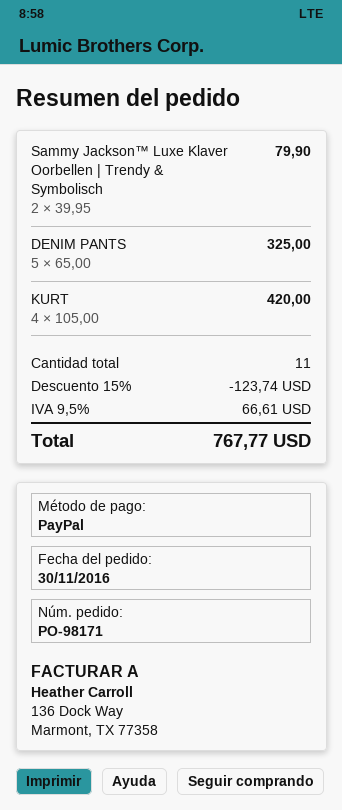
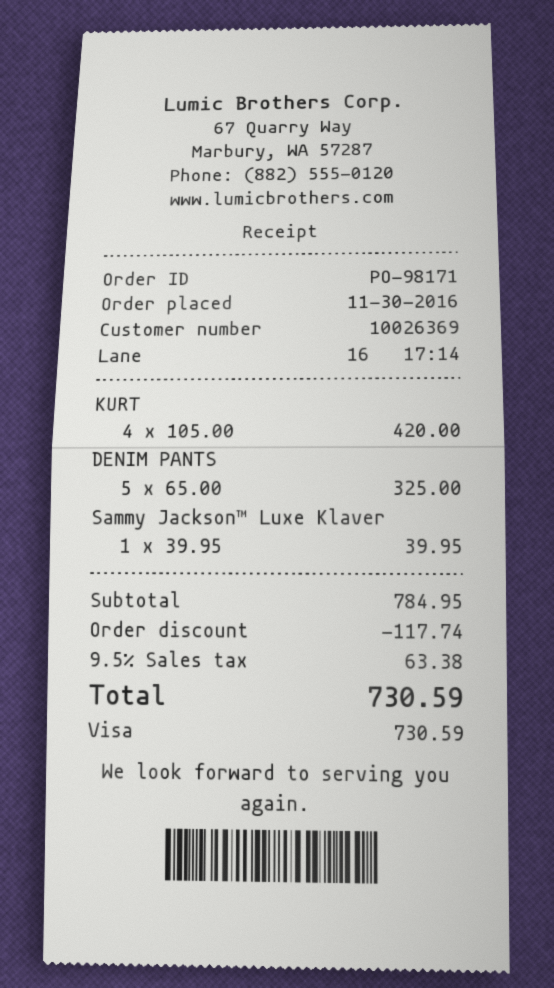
payment method: PayPal -> Visa
Sammy Jackson™ Luxe Klaver Oorbellen | Trendy & Symbolisch: 2 x 39.95 = 79.90 -> 1 x 39.95 = 39.95
discount: 123.74 -> 117.74
tax: 9.5% = 66.61 -> 9.5% = 63.38
total: 767.77 -> 730.59

